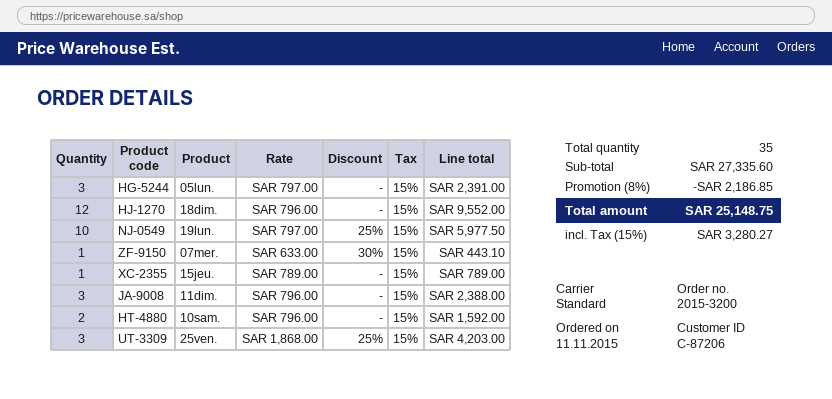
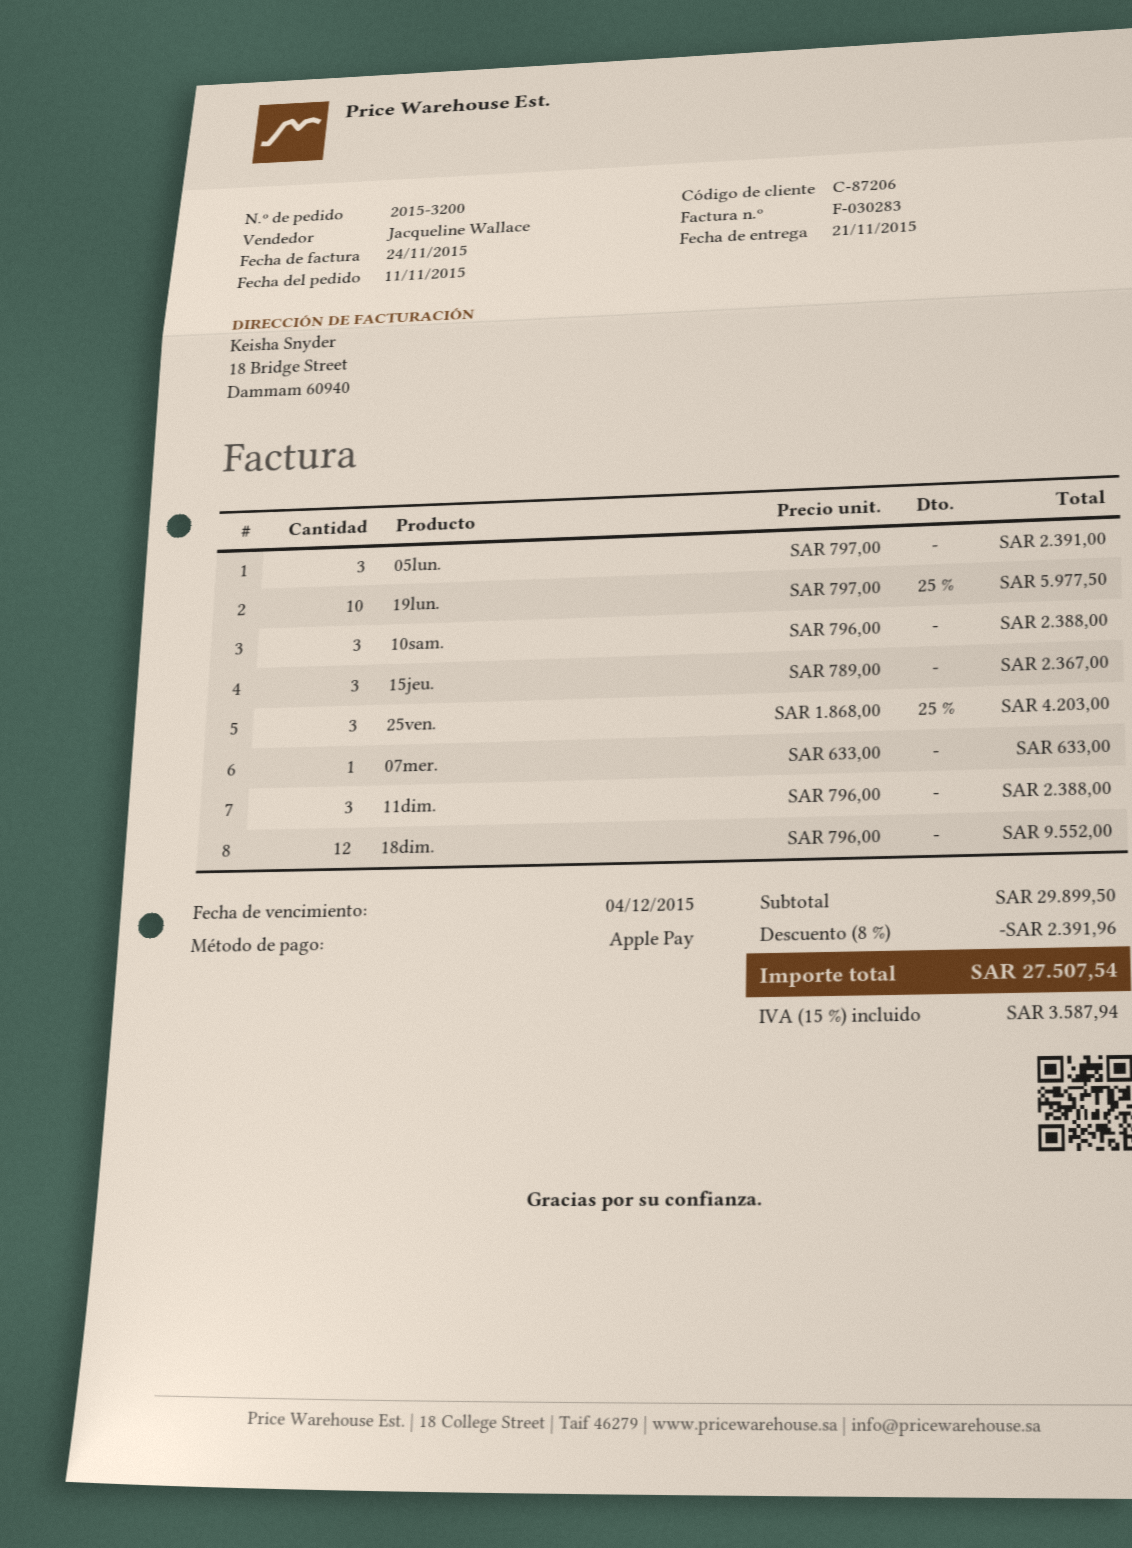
07mer.: 1 x 633.00 - 30% = 443.10 -> 1 x 633.00 = 633.00
15jeu.: 1 x 789.00 = 789.00 -> 3 x 789.00 = 2367.00
10sam.: 2 x 796.00 = 1592.00 -> 3 x 796.00 = 2388.00
subtotal: 27335.60 -> 29899.50
discount: 8% = 2186.85 -> 8% = 2391.96
tax: 15% = 3280.27 -> 15% = 3587.94
total: 25148.75 -> 27507.54

